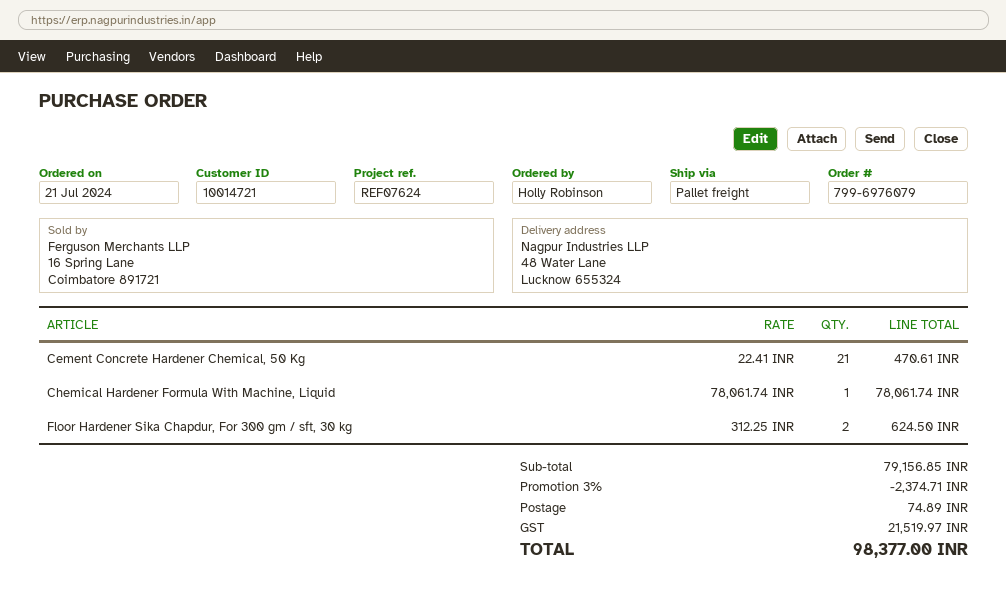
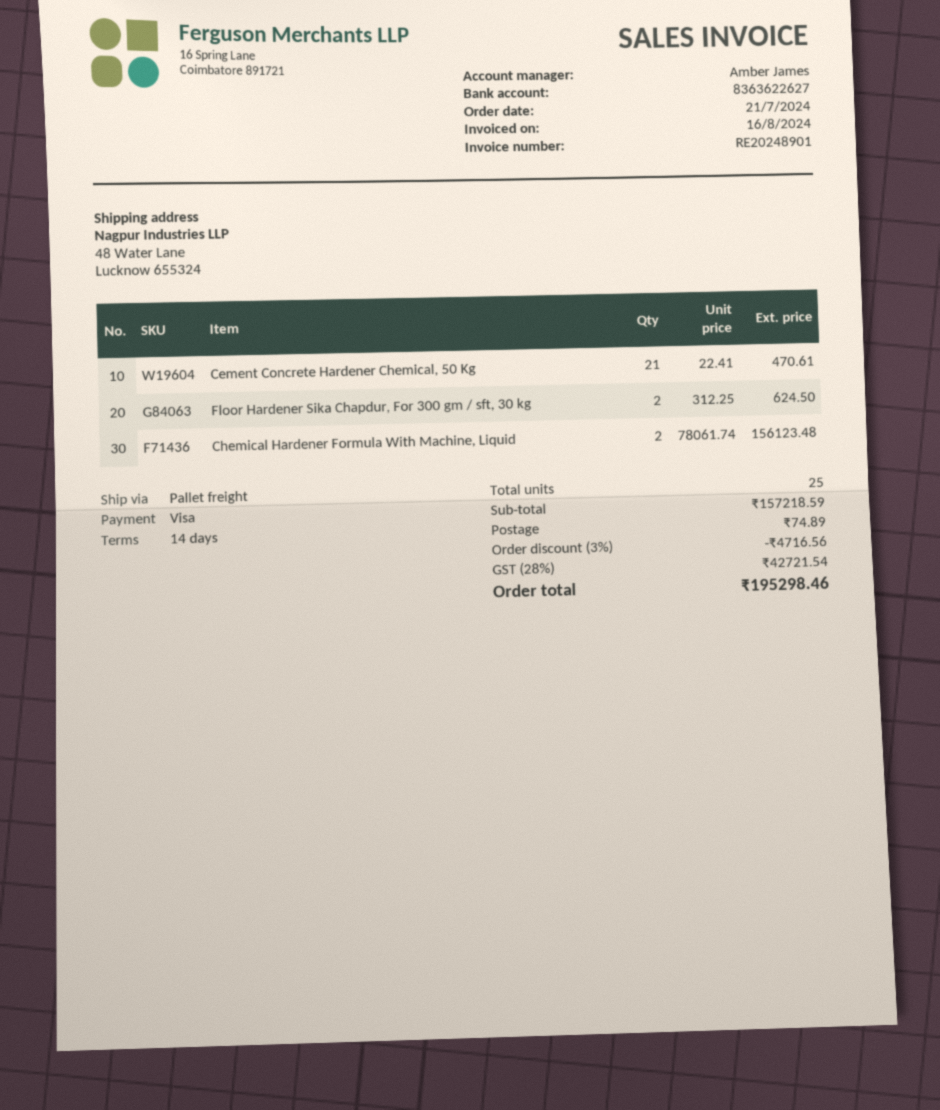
Chemical Hardener Formula With Machine, Liquid: 1 x 78061.74 = 78061.74 -> 2 x 78061.74 = 156123.48
subtotal: 79156.85 -> 157218.59
discount: 3% = 2374.71 -> 3% = 4716.56
tax: 21519.97 -> 42721.54
total: 98377.00 -> 195298.46

